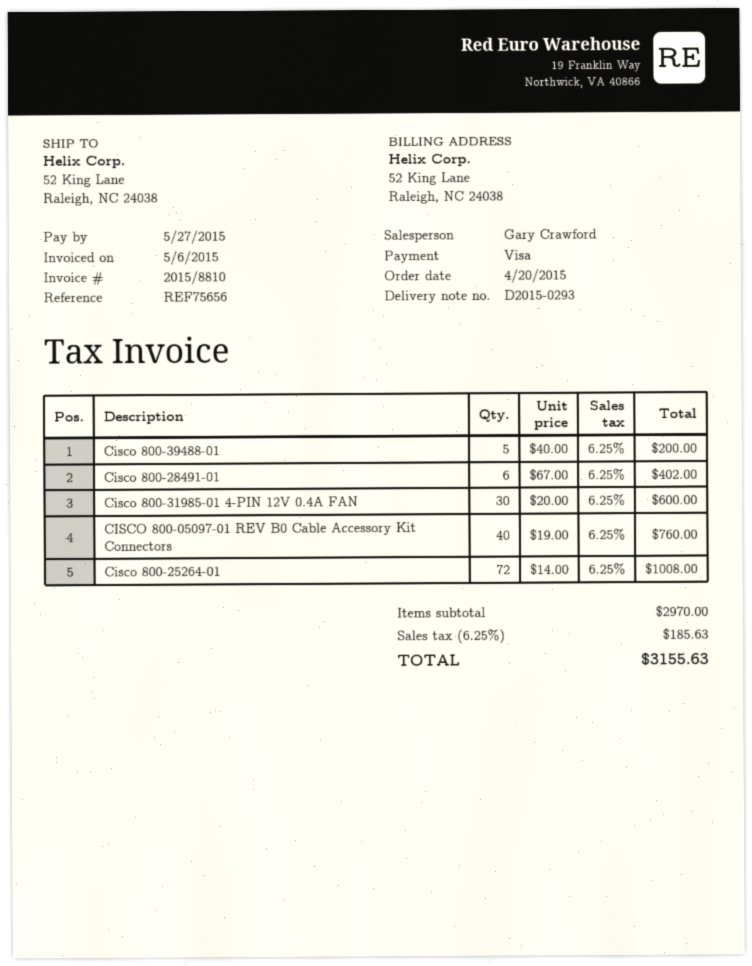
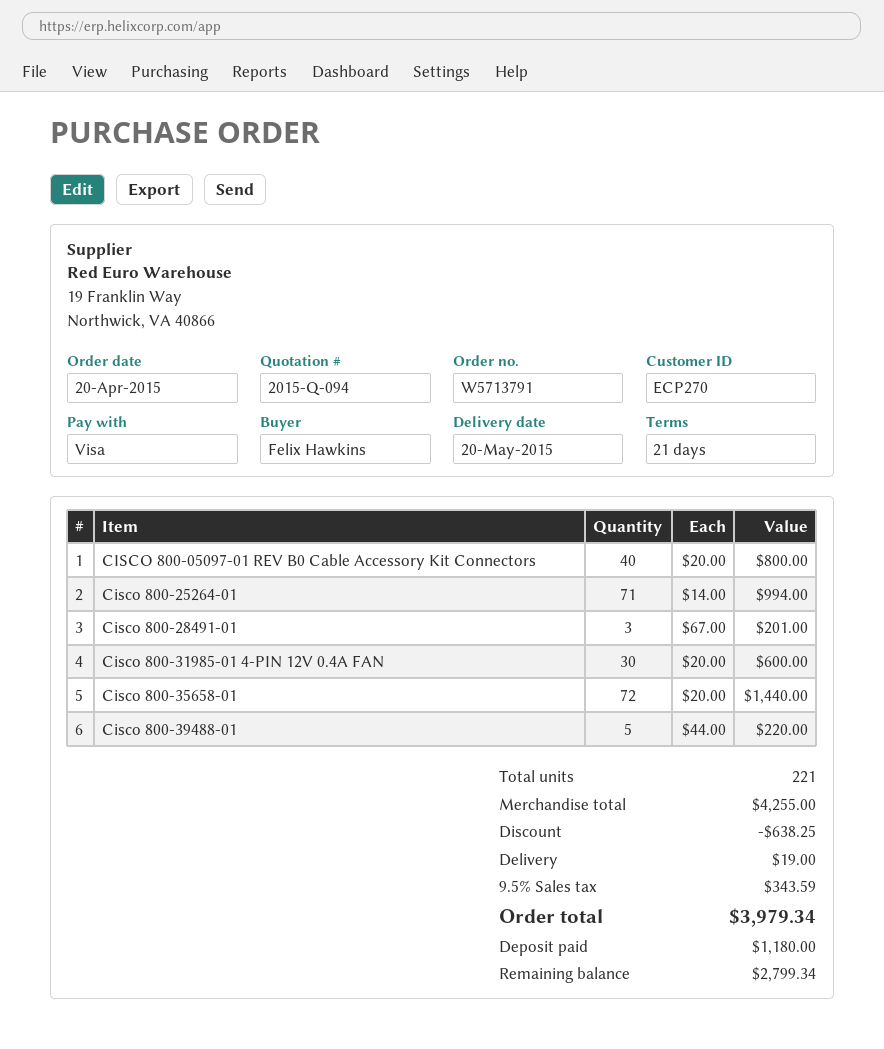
Cisco 800-39488-01: 5 x 40.00 = 200.00 -> 5 x 44.00 = 220.00
Cisco 800-28491-01: 6 x 67.00 = 402.00 -> 3 x 67.00 = 201.00
CISCO 800-05097-01 REV B0 Cable Accessory Kit Connectors: 40 x 19.00 = 760.00 -> 40 x 20.00 = 800.00
Cisco 800-25264-01: 72 x 14.00 = 1008.00 -> 71 x 14.00 = 994.00
Cisco 800-35658-01: none -> 72 x 20.00 = 1440.00
subtotal: 2970.00 -> 4255.00
discount: none -> 638.25
shipping: none -> 19.00
tax: 6.25% = 185.63 -> 9.5% = 343.59
total: 3155.63 -> 3979.34

